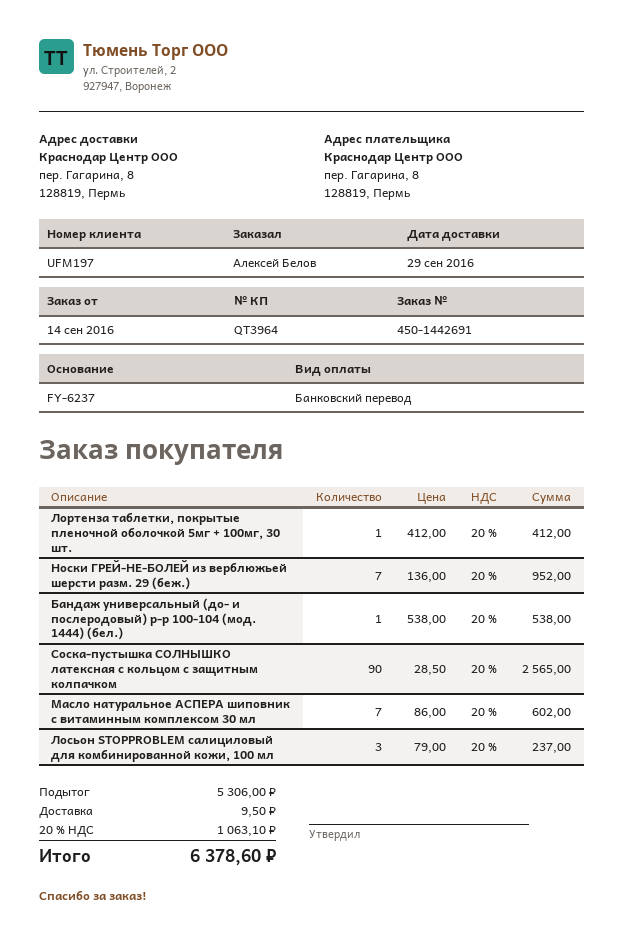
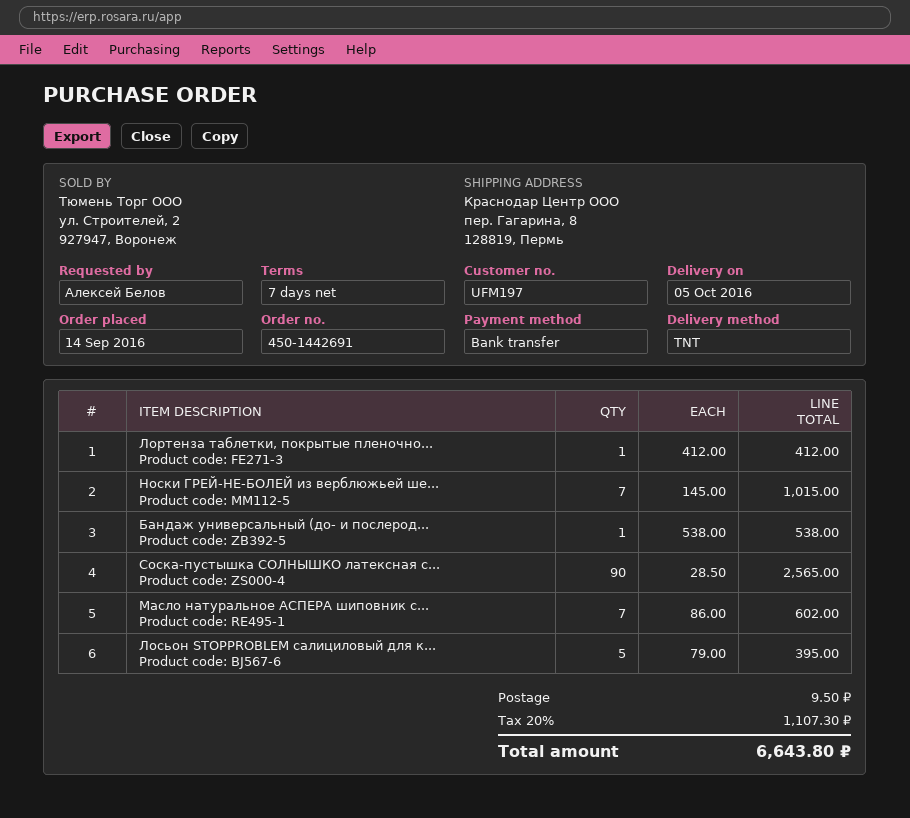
delivery date: 2016-09-29 -> 2016-10-05
Носки ГРЕЙ-НЕ-БОЛЕЙ из верблюжьей шерсти разм. 29 (беж.): 7 x 136.00 = 952.00 -> 7 x 145.00 = 1015.00
Лосьон STOPPROBLEM салициловый для комбинированной кожи, 100 мл: 3 x 79.00 = 237.00 -> 5 x 79.00 = 395.00
tax: 20% = 1063.10 -> 20% = 1107.30
total: 6378.60 -> 6643.80

